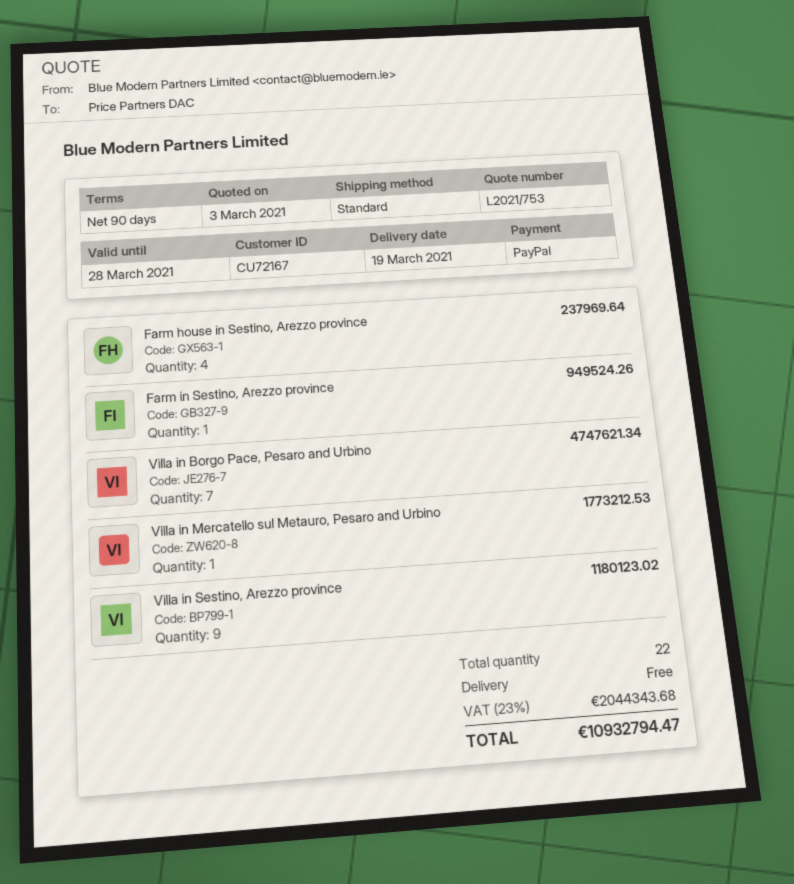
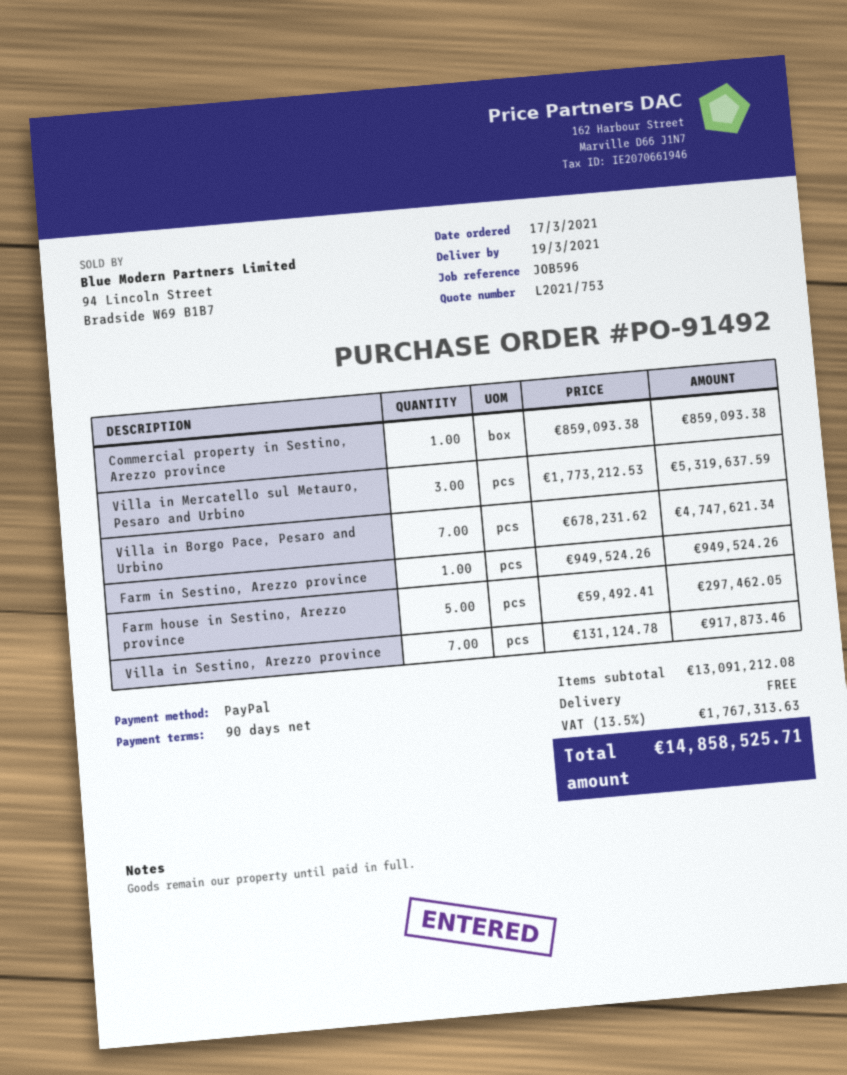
Farm house in Sestino, Arezzo province: 4 for 237969.64 -> 5 for 297462.05
Villa in Mercatello sul Metauro, Pesaro and Urbino: 1 for 1773212.53 -> 3 for 5319637.59
Villa in Sestino, Arezzo province: 9 for 1180123.02 -> 7 for 917873.46
Commercial property in Sestino, Arezzo province: none -> 1 for 859093.38
tax: 23% = 2044343.68 -> 13.5% = 1767313.63
total: 10932794.47 -> 14858525.71

